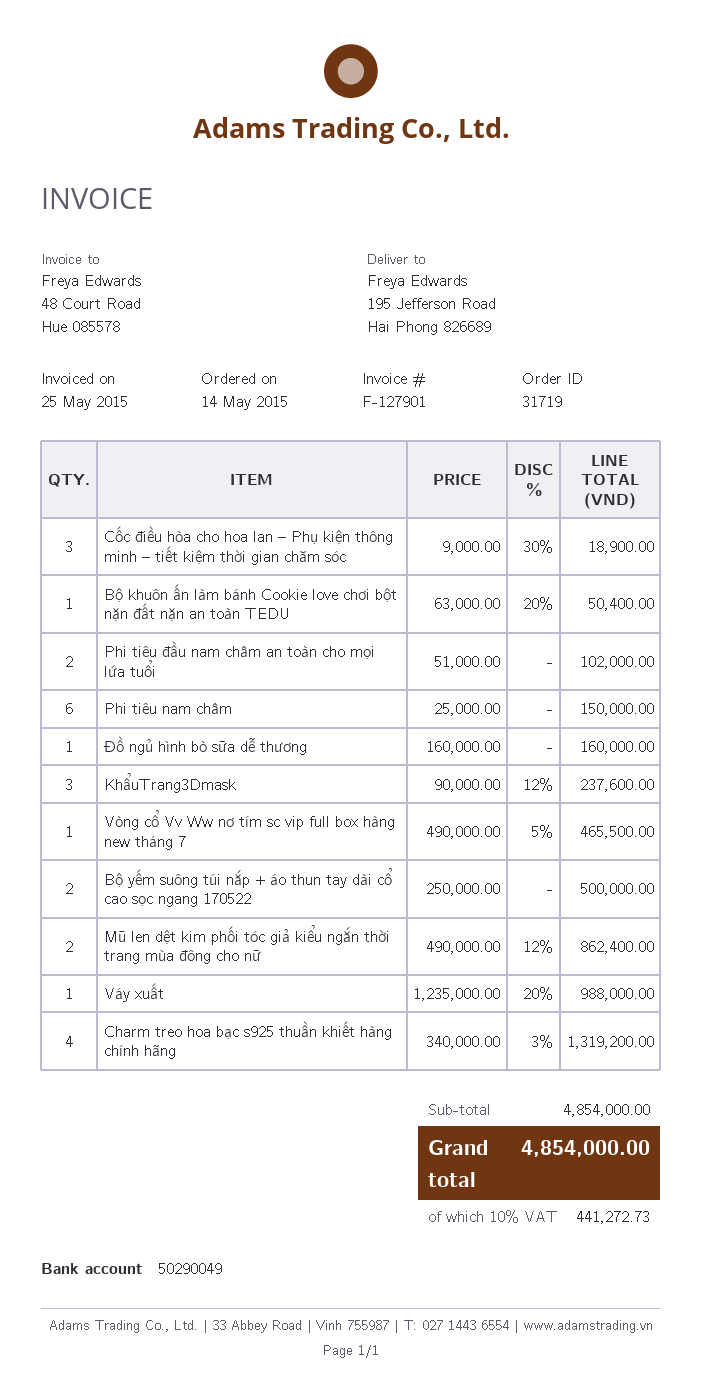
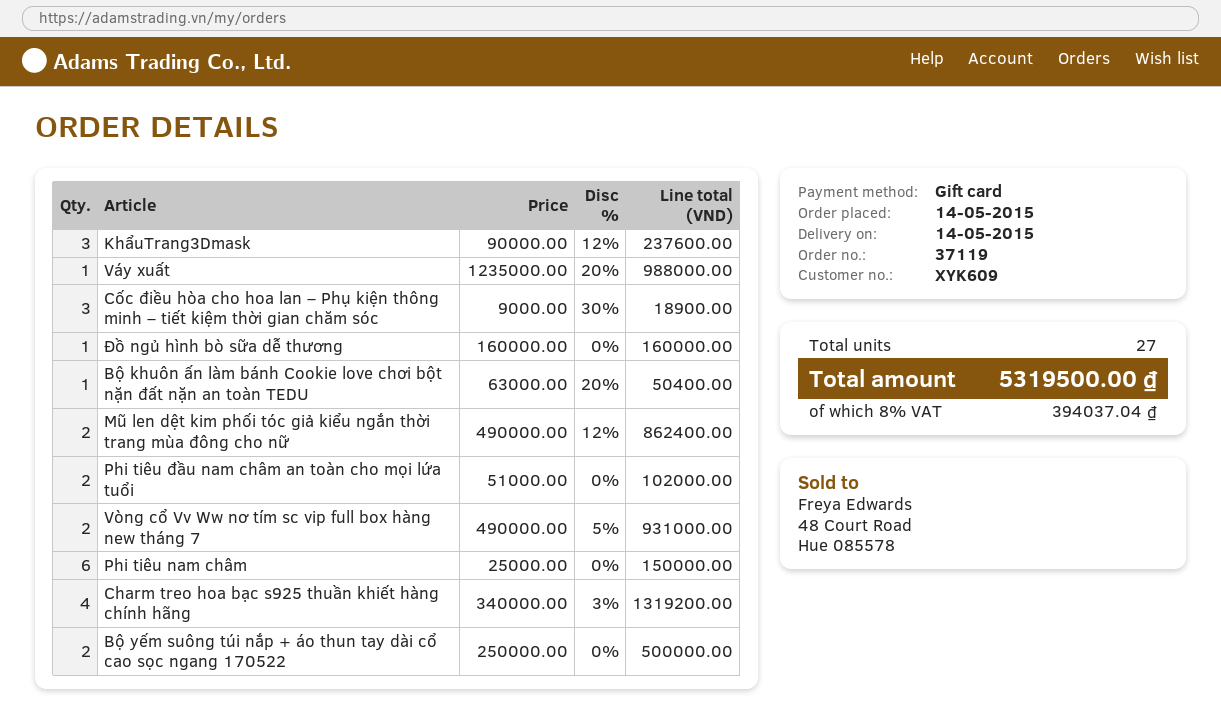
order number: 31719 -> 37119
Vòng cổ Vv Ww nơ tím sc vip full box hàng new tháng 7: 1 x 490000.00 - 5% = 465500.00 -> 2 x 490000.00 - 5% = 931000.00
tax: 10% = 441272.73 -> 8% = 394037.04
total: 4854000.00 -> 5319500.00

